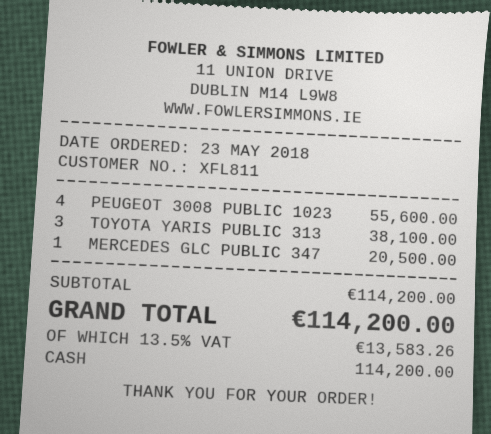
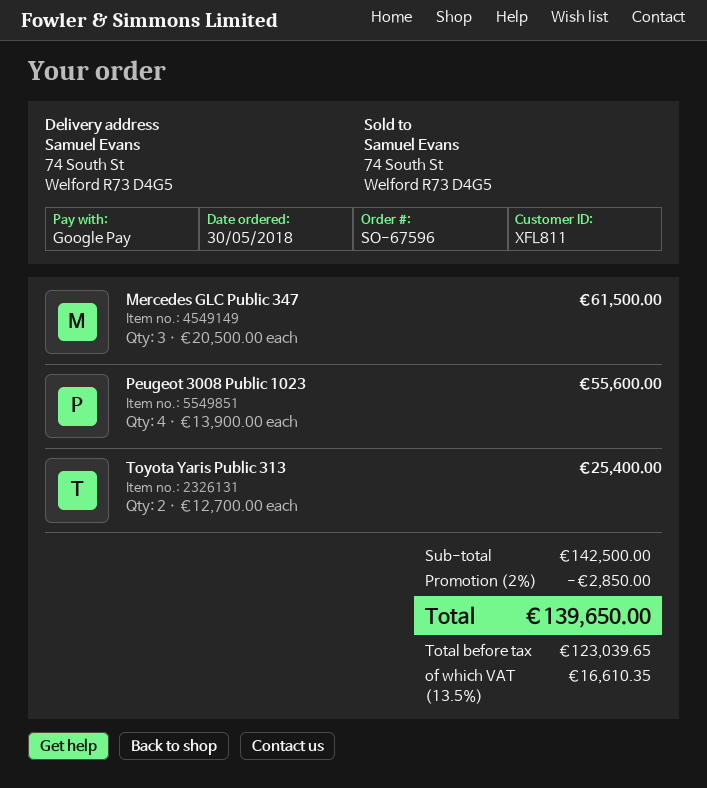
order date: 2018-05-23 -> 2018-05-30
payment method: cash -> Google Pay
TOYOTA YARIS PUBLIC 313: 3 for 38100.00 -> 2 for 25400.00
MERCEDES GLC PUBLIC 347: 1 for 20500.00 -> 3 for 61500.00
subtotal: 114200.00 -> 142500.00
discount: none -> 2% = 2850.00
tax: 13.5% = 13583.26 -> 13.5% = 16610.35
total: 114200.00 -> 139650.00

